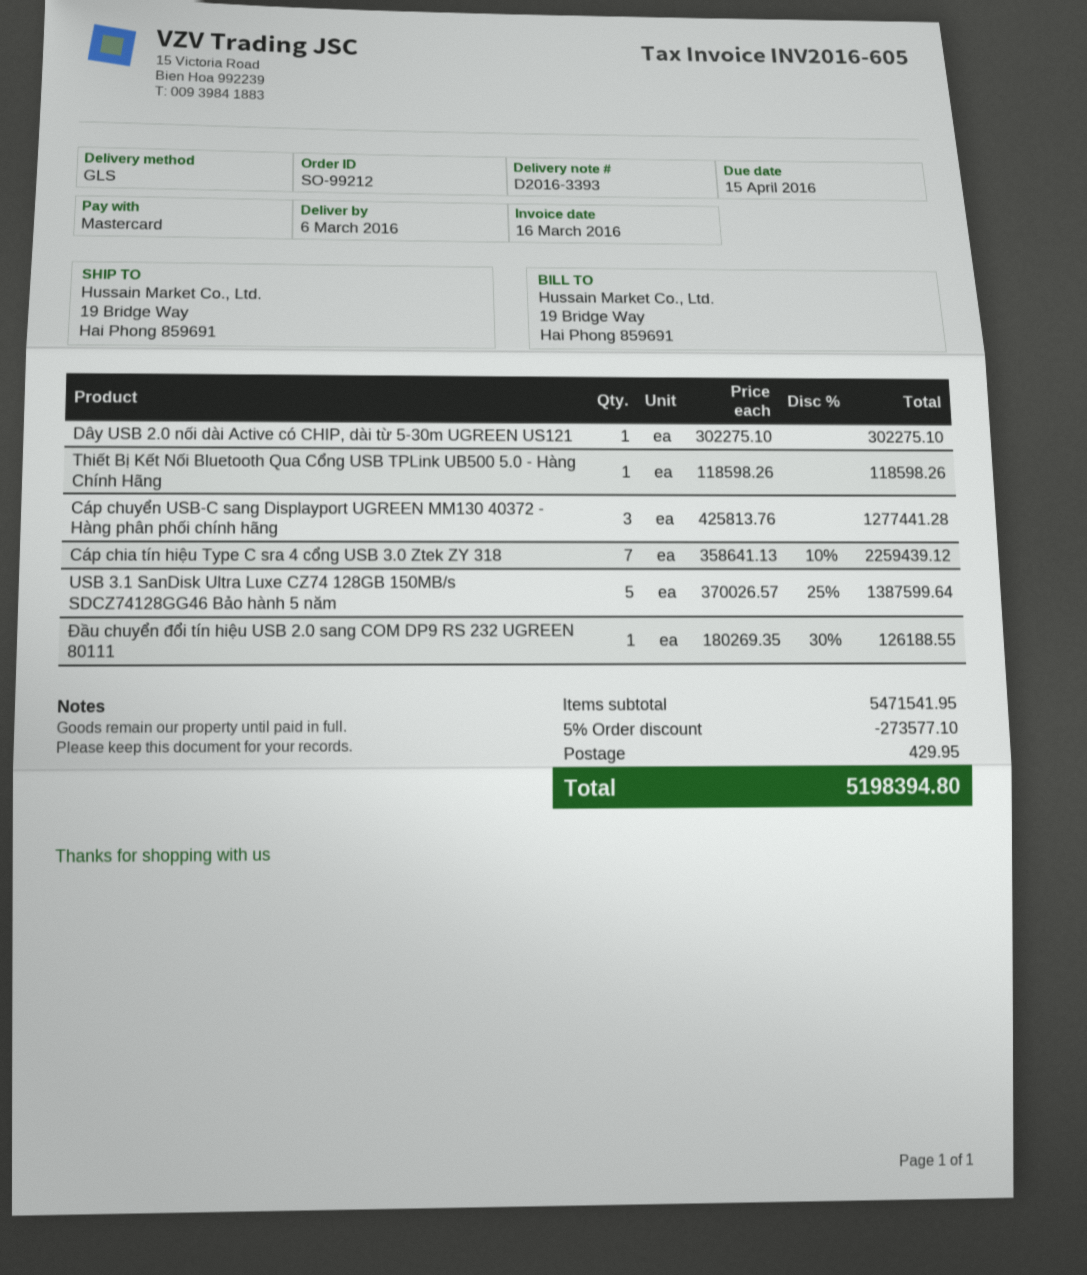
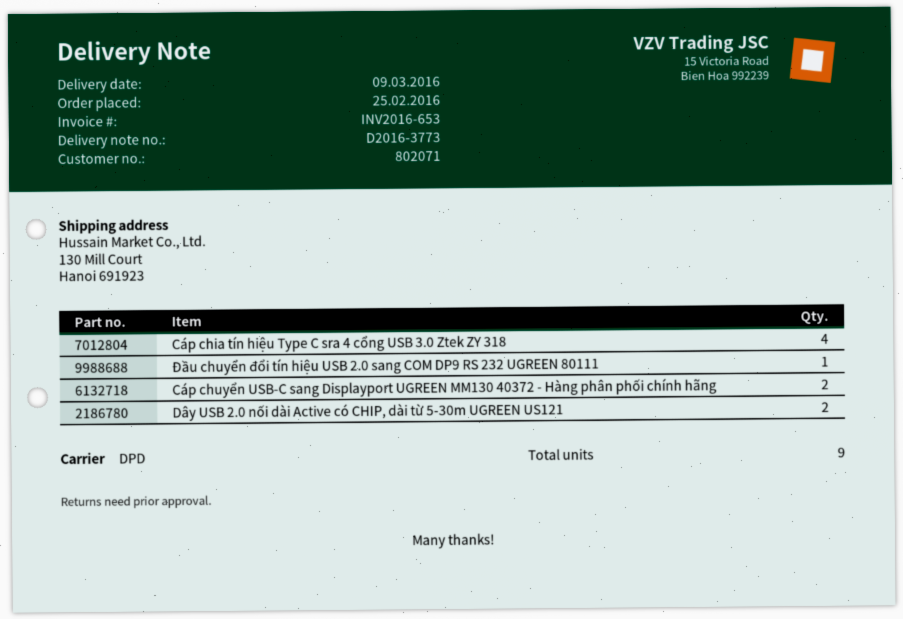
delivery note number: D2016-3393 -> D2016-3773
delivery date: 2016-03-06 -> 2016-03-09
invoice number: INV2016-605 -> INV2016-653
shipping method: GLS -> DPD
ship to: 19 Bridge Way, Hai Phong 859691 -> 130 Mill Court, Hanoi 691923
Dây USB 2.0 nối dài Active có CHIP, dài từ 5-30m UGREEN US121: 1 -> 2
Thiết Bị Kết Nối Bluetooth Qua Cổng USB TPLink UB500 5.0 - Hàng Chính Hãng: 1 -> none
Cáp chuyển USB-C sang Displayport UGREEN MM130 40372 - Hàng phân phối chính hãng: 3 -> 2
Cáp chia tín hiệu Type C sra 4 cổng USB 3.0 Ztek ZY 318: 7 -> 4
USB 3.1 SanDisk Ultra Luxe CZ74 128GB 150MB/s SDCZ74128GG46 Bảo hành 5 năm: 5 -> none

